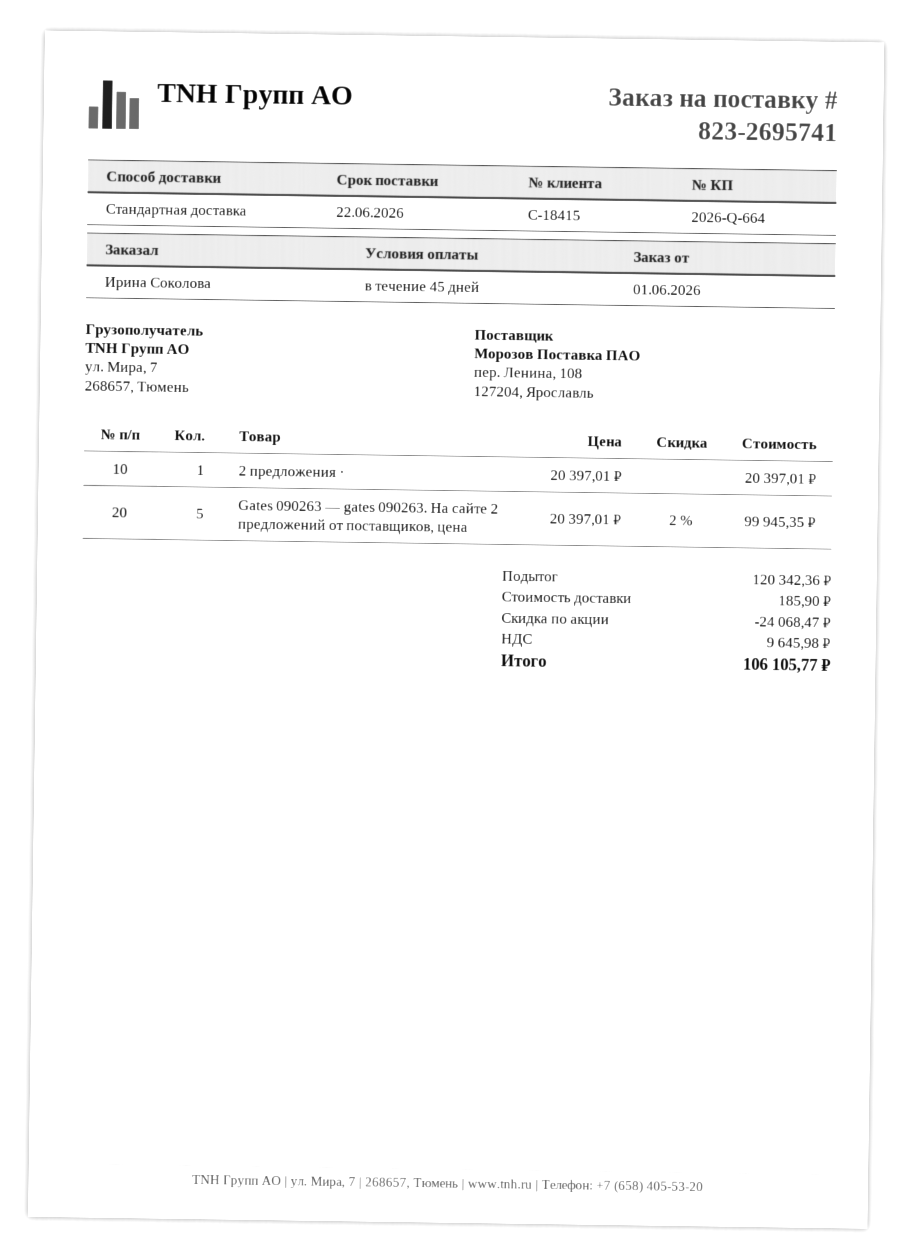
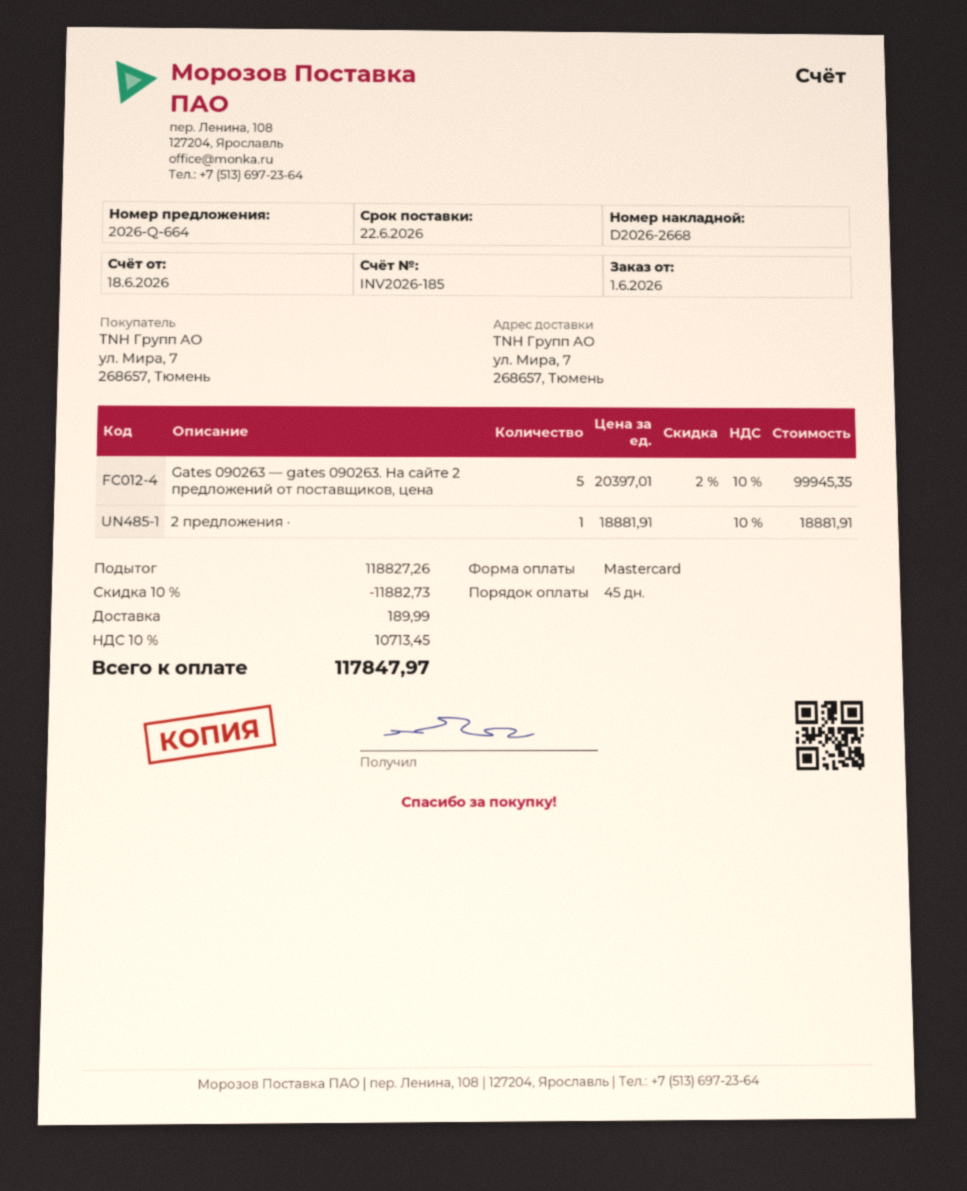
2 предложения ·: 1 x 20397.01 = 20397.01 -> 1 x 18881.91 = 18881.91
subtotal: 120342.36 -> 118827.26
discount: 24068.47 -> 11882.73
shipping: 185.90 -> 189.99
tax: 9645.98 -> 10713.45
total: 106105.77 -> 117847.97

